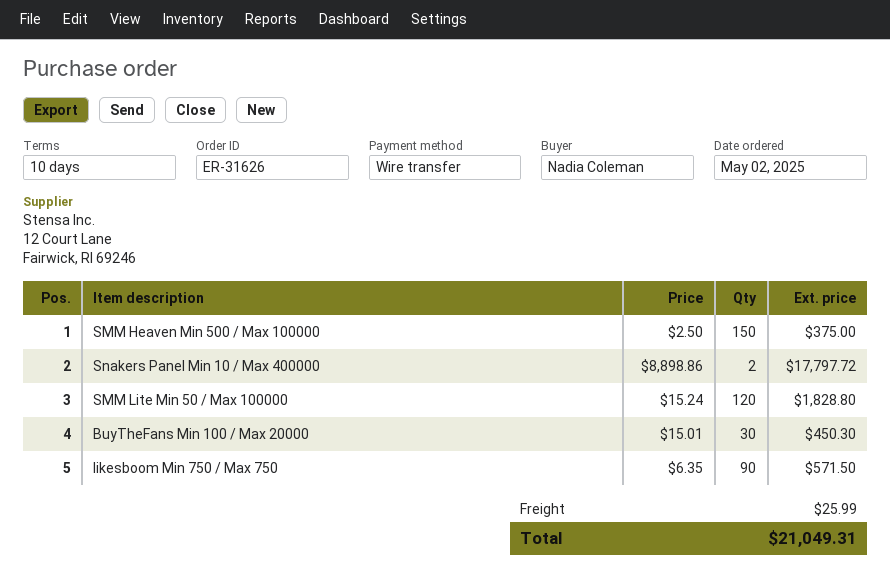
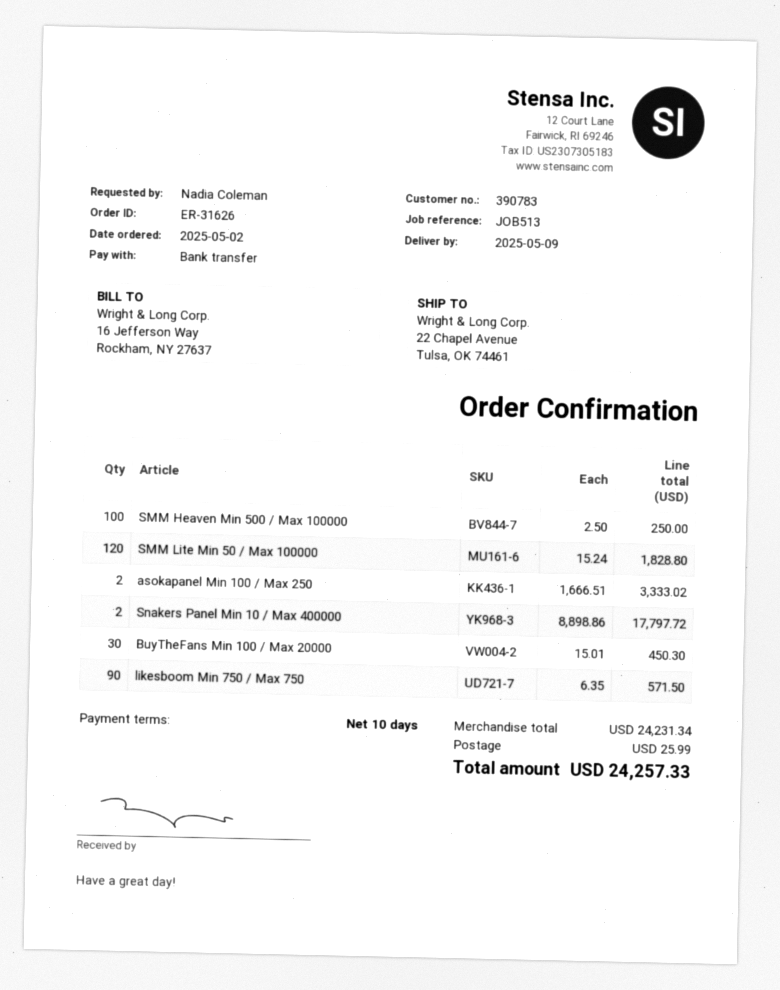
SMM Heaven Min 500 / Max 100000: 150 x 2.50 = 375.00 -> 100 x 2.50 = 250.00
asokapanel Min 100 / Max 250: none -> 2 x 1666.51 = 3333.02
total: 21049.31 -> 24257.33

